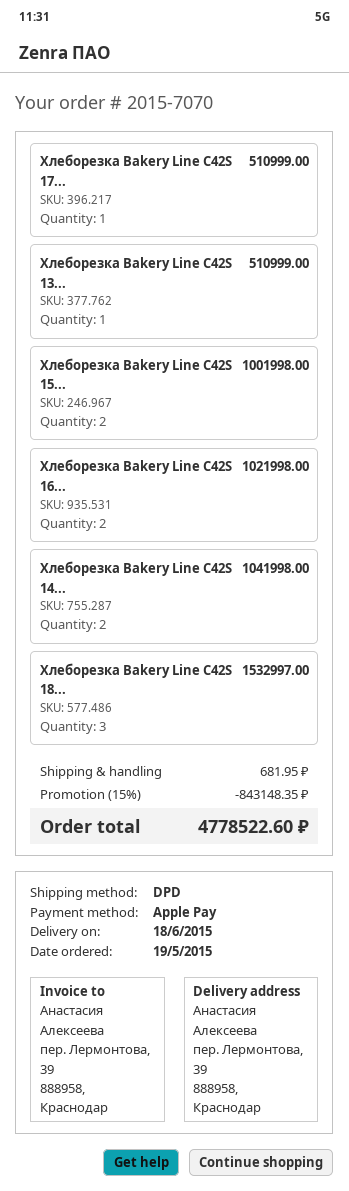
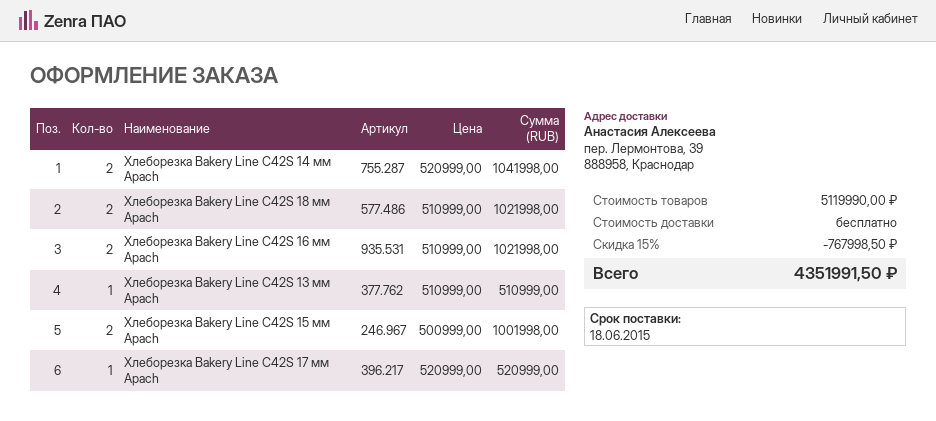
Хлеборезка Bakery Line C42S 17...: 1 for 510999.00 -> 1 for 520999.00
Хлеборезка Bakery Line C42S 18...: 3 for 1532997.00 -> 2 for 1021998.00
discount: 15% = 843148.35 -> 15% = 767998.50
shipping: 681.95 -> 0.00
total: 4778522.60 -> 4351991.50

